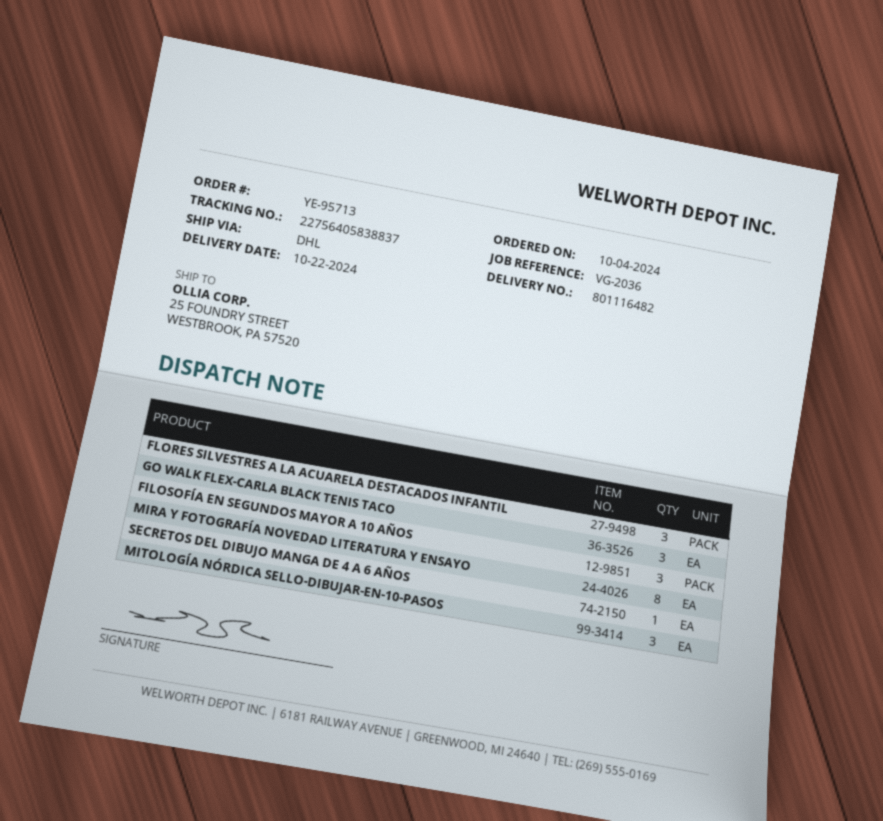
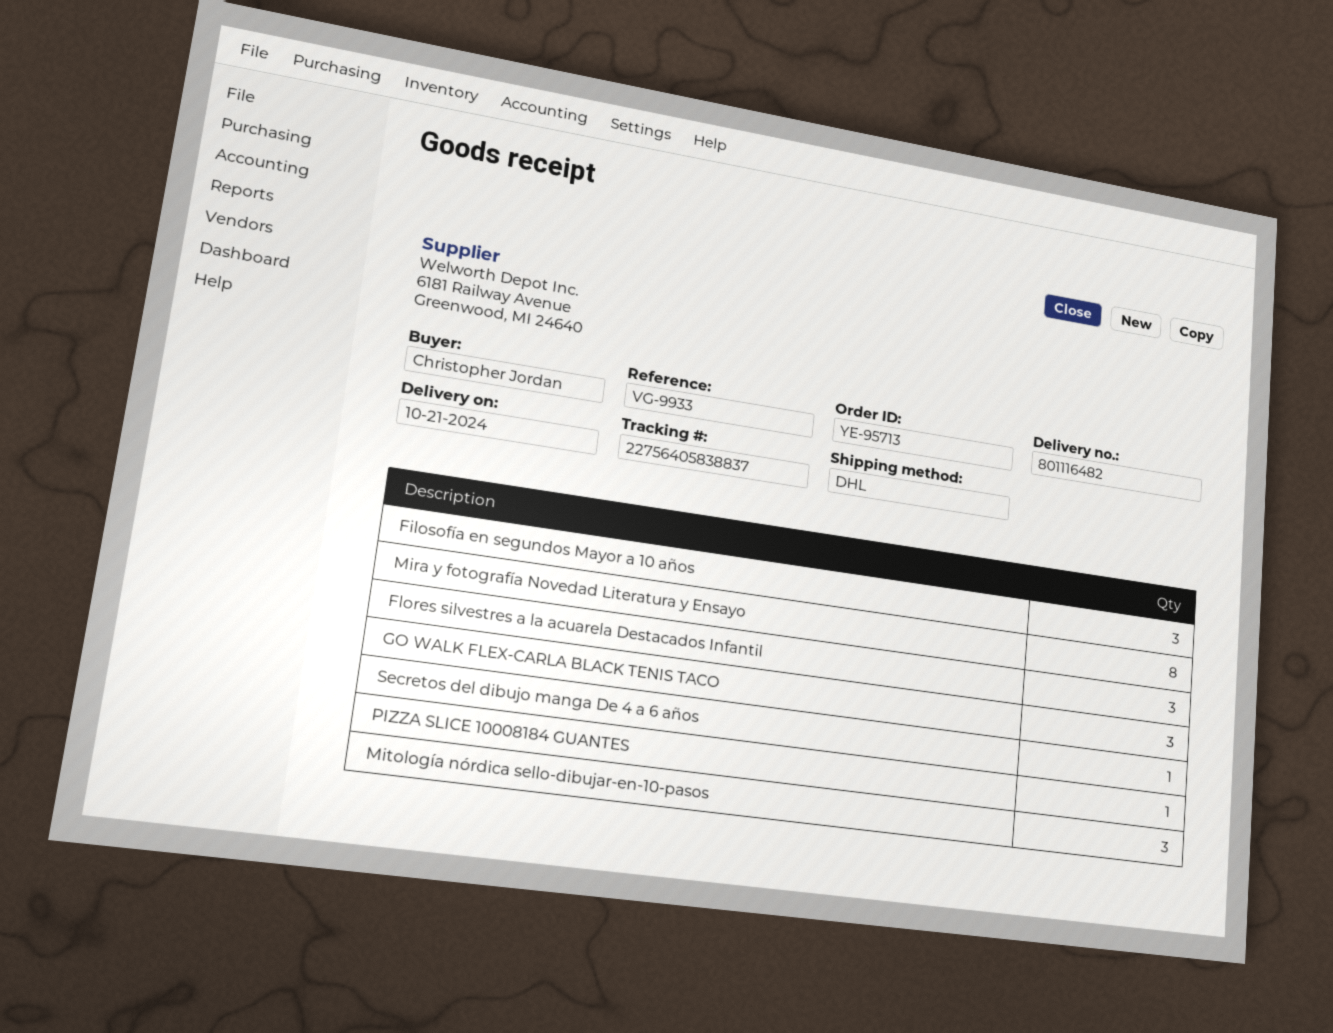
delivery date: 2024-10-22 -> 2024-10-21
reference: VG-2036 -> VG-9933
PIZZA SLICE 10008184 GUANTES: none -> 1

